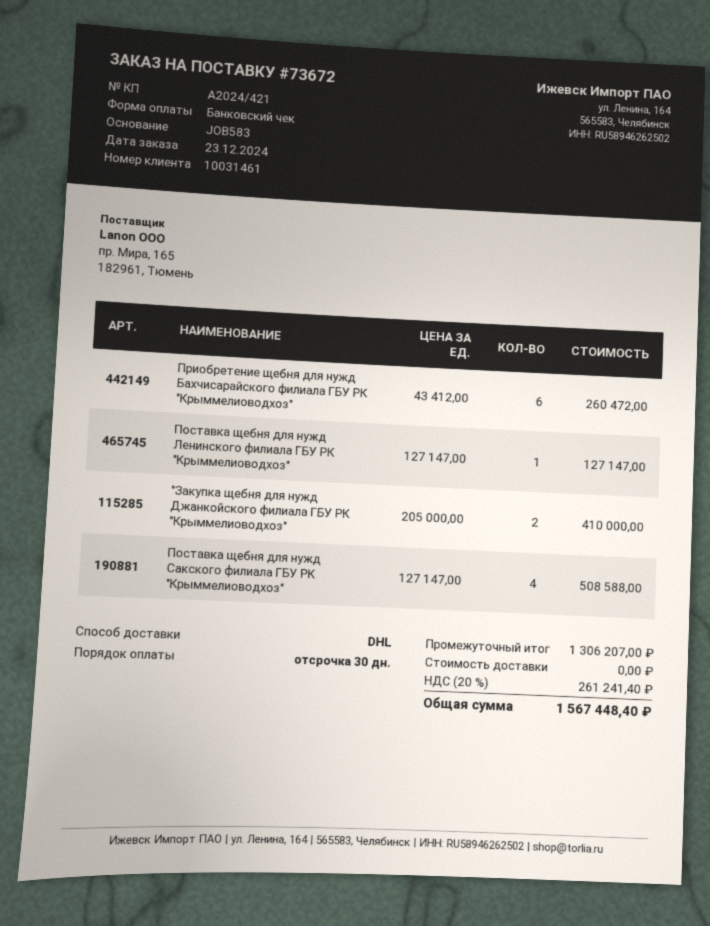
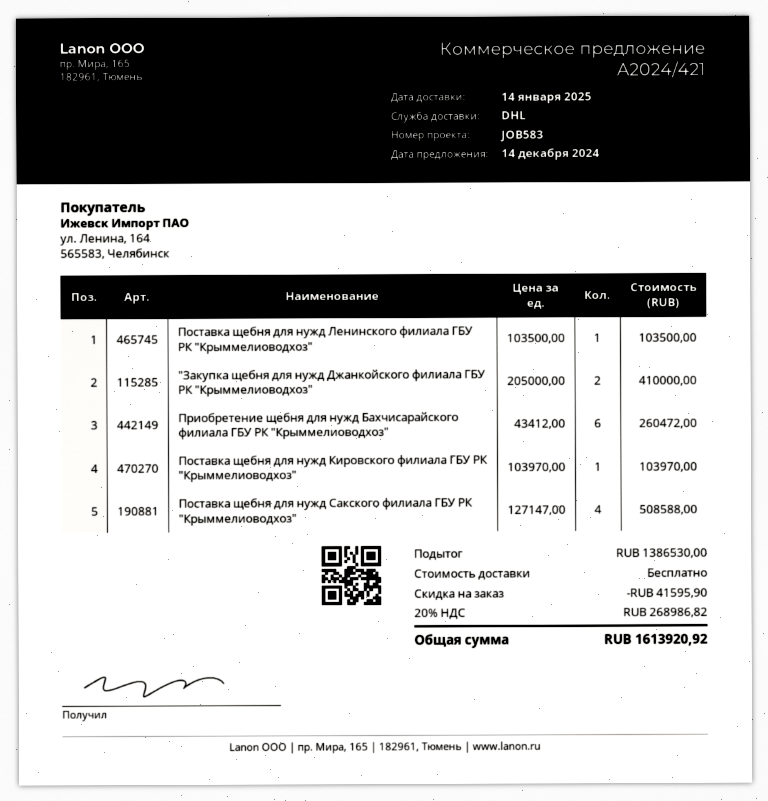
Поставка щебня для нужд Ленинского филиала ГБУ РК "Крыммелиоводхоз": 1 x 127147.00 = 127147.00 -> 1 x 103500.00 = 103500.00
Поставка щебня для нужд Кировского филиала ГБУ РК "Крыммелиоводхоз": none -> 1 x 103970.00 = 103970.00
subtotal: 1306207.00 -> 1386530.00
discount: none -> 41595.90
tax: 20% = 261241.40 -> 20% = 268986.82
total: 1567448.40 -> 1613920.92

